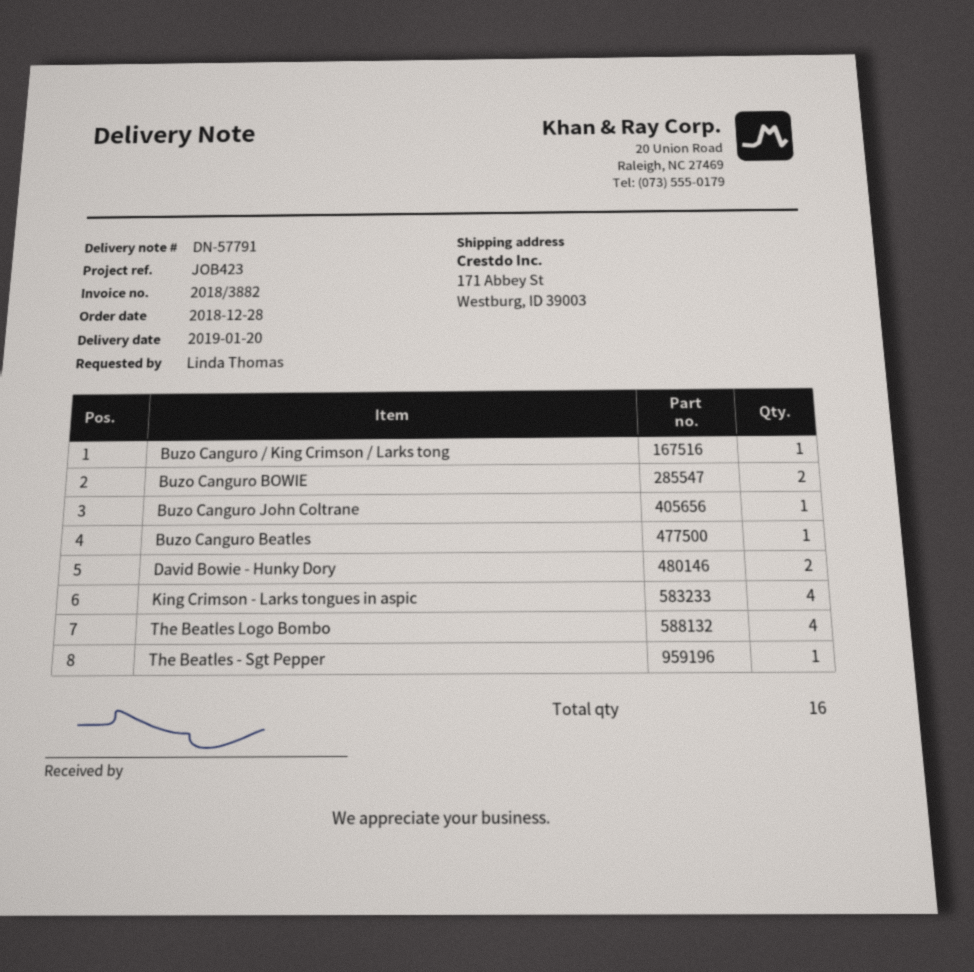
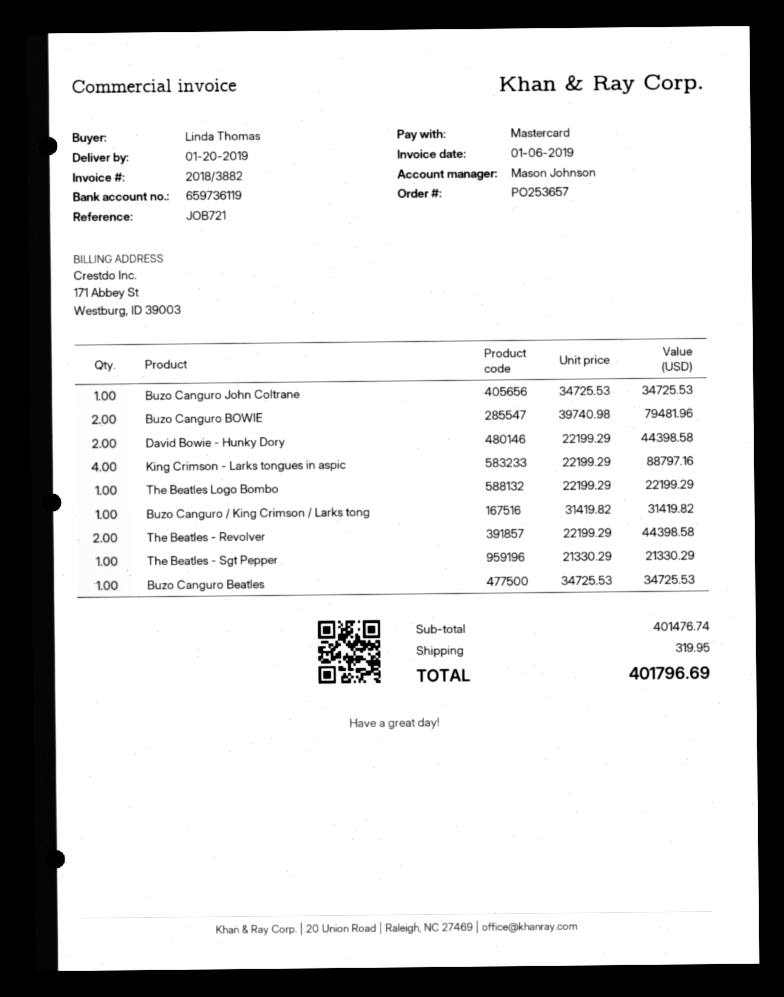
reference: JOB423 -> JOB721
The Beatles Logo Bombo: 4 -> 1
The Beatles - Revolver: none -> 2

